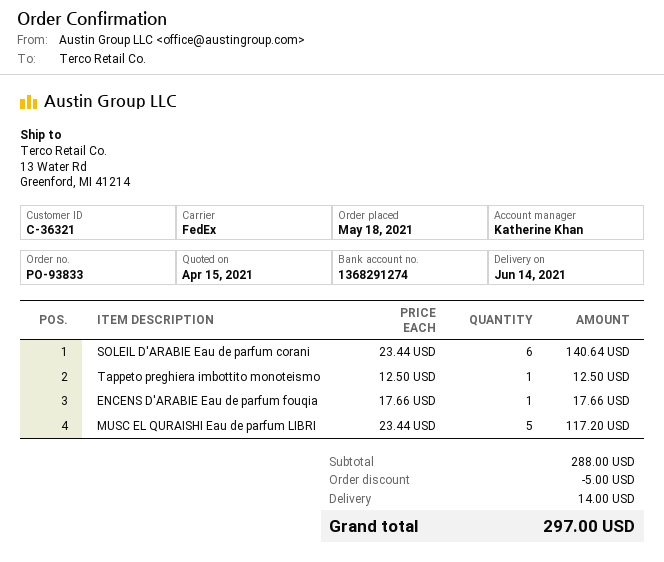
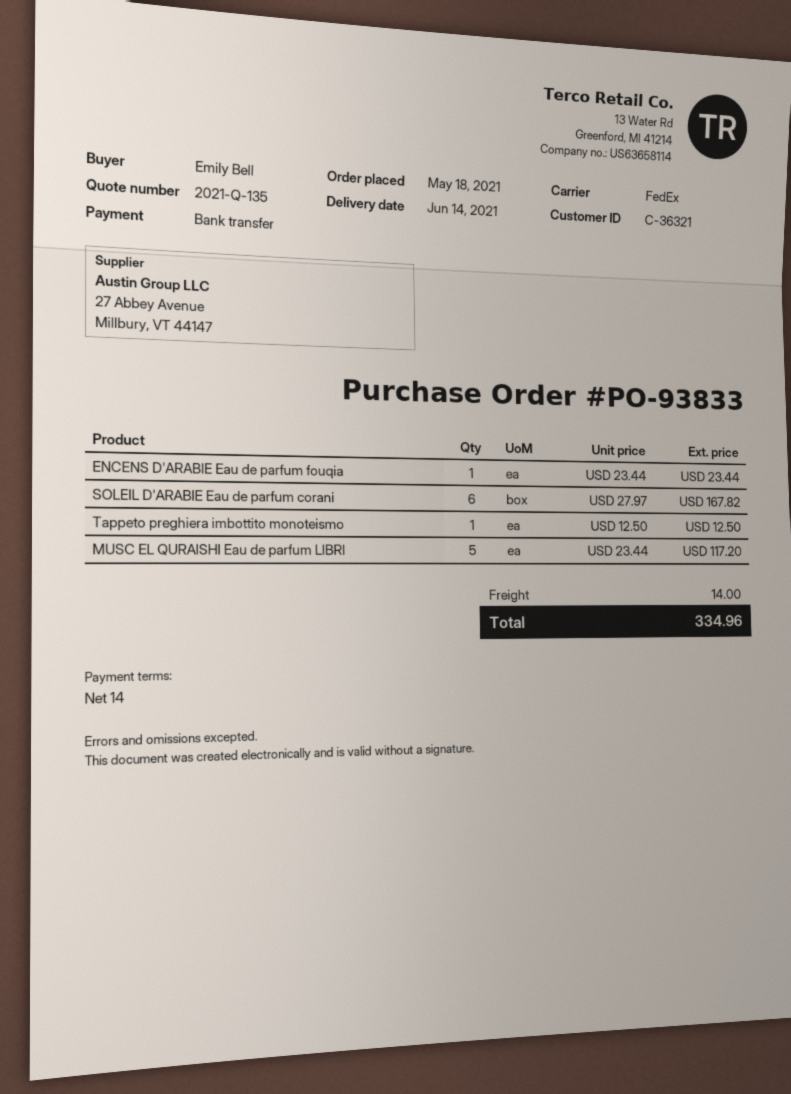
SOLEIL D'ARABIE Eau de parfum corani: 6 x 23.44 = 140.64 -> 6 x 27.97 = 167.82
ENCENS D'ARABIE Eau de parfum fouqia: 1 x 17.66 = 17.66 -> 1 x 23.44 = 23.44
discount: 5.00 -> none
total: 297.00 -> 334.96

